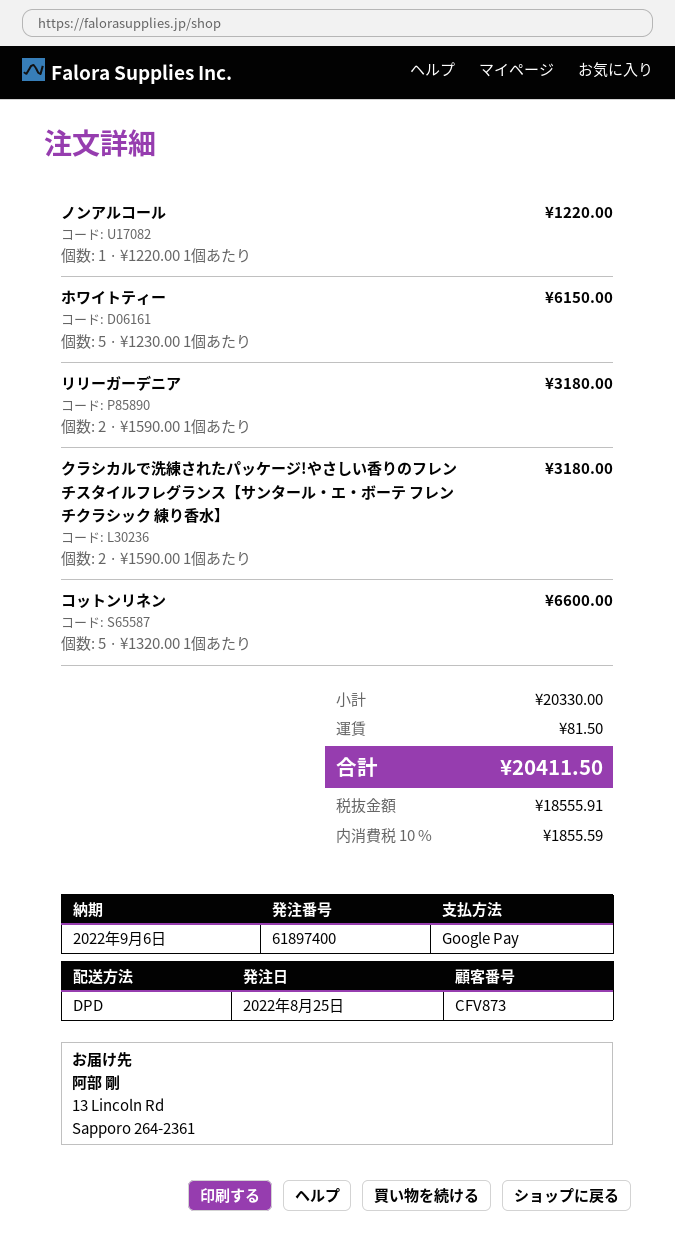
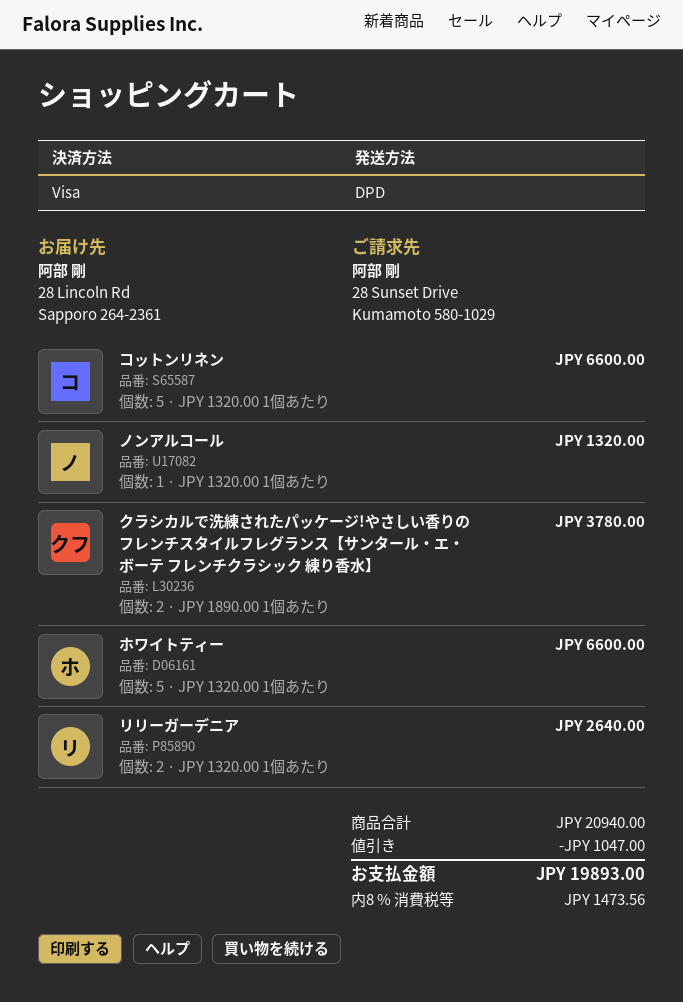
payment method: Google Pay -> Visa
ship to: 13 Lincoln Rd, Sapporo 264-2361 -> 28 Lincoln Rd, Sapporo 264-2361
ノンアルコール: 1 x 1220.00 = 1220.00 -> 1 x 1320.00 = 1320.00
ホワイトティー: 5 x 1230.00 = 6150.00 -> 5 x 1320.00 = 6600.00
リリーガーデニア: 2 x 1590.00 = 3180.00 -> 2 x 1320.00 = 2640.00
クラシカルで洗練されたパッケージ!やさしい香りのフレンチスタイルフレグランス【サンタール・エ・ボーテ フレンチクラシック 練り香水】: 2 x 1590.00 = 3180.00 -> 2 x 1890.00 = 3780.00
subtotal: 20330.00 -> 20940.00
discount: none -> 1047.00
shipping: 81.50 -> none
tax: 10% = 1855.59 -> 8% = 1473.56
total: 20411.50 -> 19893.00

